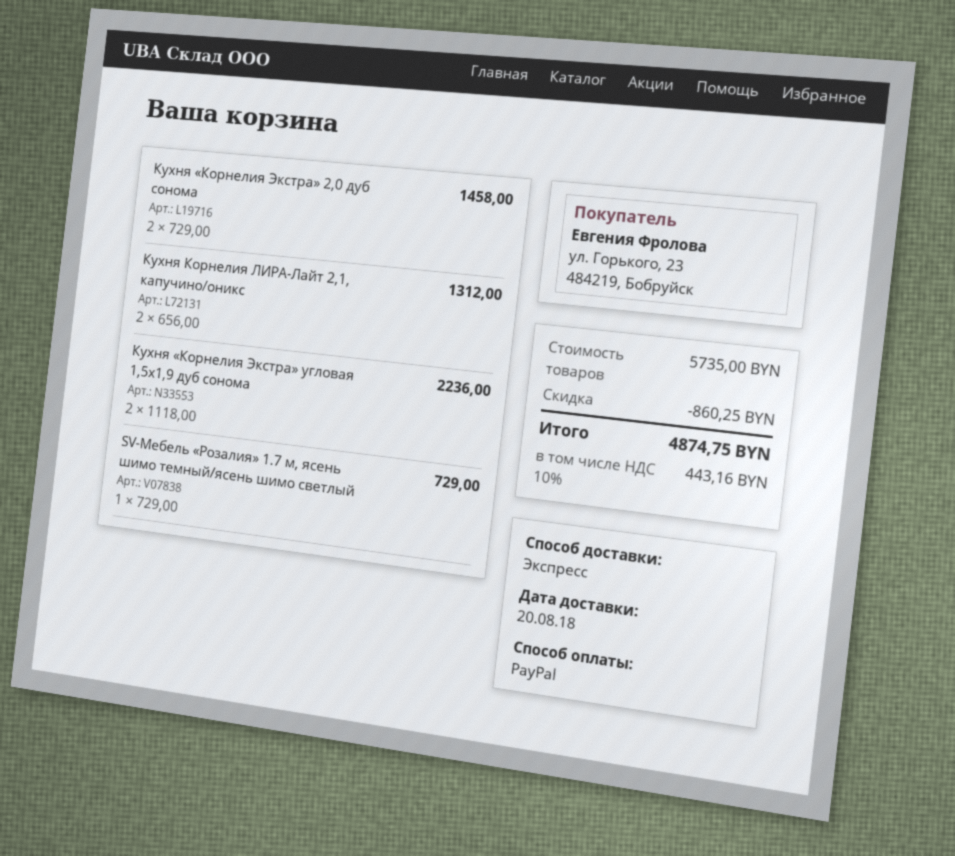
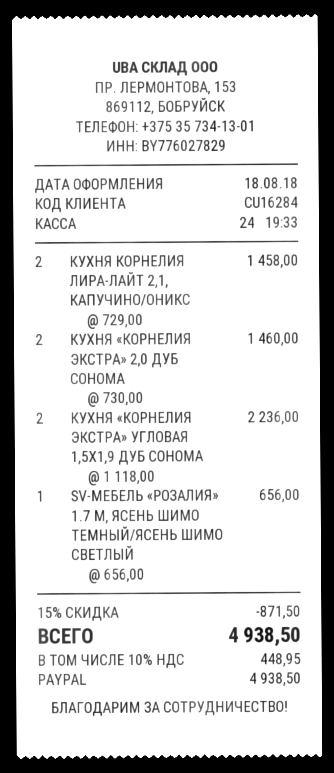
Кухня «Корнелия Экстра» 2,0 дуб сонома: 2 x 729.00 = 1458.00 -> 2 x 730.00 = 1460.00
Кухня Корнелия ЛИРА-Лайт 2,1, капучино/оникс: 2 x 656.00 = 1312.00 -> 2 x 729.00 = 1458.00
SV-Мебель «Розалия» 1.7 м, ясень шимо темный/ясень шимо светлый: 1 x 729.00 = 729.00 -> 1 x 656.00 = 656.00
discount: 860.25 -> 871.50
tax: 10% = 443.16 -> 10% = 448.95
total: 4874.75 -> 4938.50

